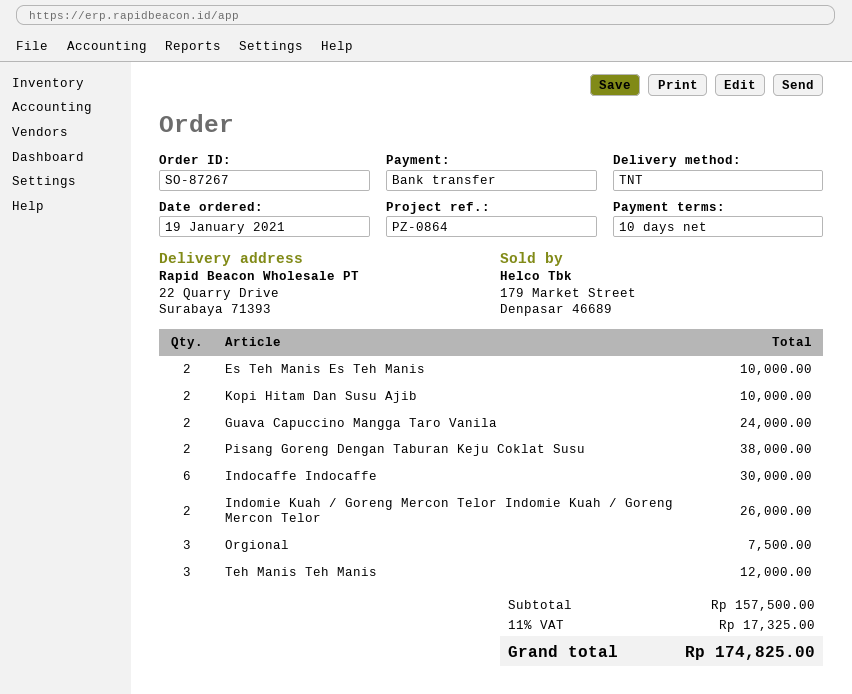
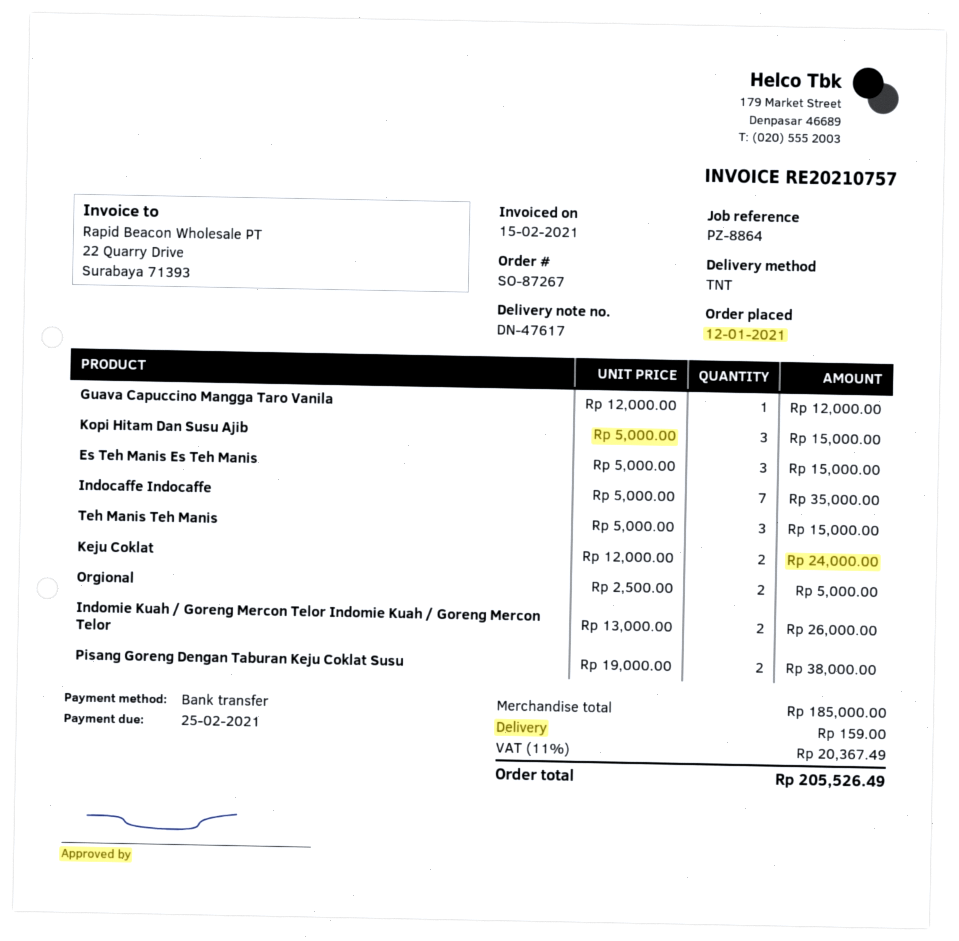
order date: 2021-01-19 -> 2021-01-12
reference: PZ-0864 -> PZ-8864
Es Teh Manis Es Teh Manis: 2 for 10000.00 -> 3 for 15000.00
Kopi Hitam Dan Susu Ajib: 2 for 10000.00 -> 3 for 15000.00
Guava Capuccino Mangga Taro Vanila: 2 for 24000.00 -> 1 for 12000.00
Indocaffe Indocaffe: 6 for 30000.00 -> 7 for 35000.00
Orgional: 3 for 7500.00 -> 2 for 5000.00
Teh Manis Teh Manis: 3 for 12000.00 -> 3 for 15000.00
Keju Coklat: none -> 2 for 24000.00
subtotal: 157500.00 -> 185000.00
shipping: none -> 159.00
tax: 11% = 17325.00 -> 11% = 20367.49
total: 174825.00 -> 205526.49

